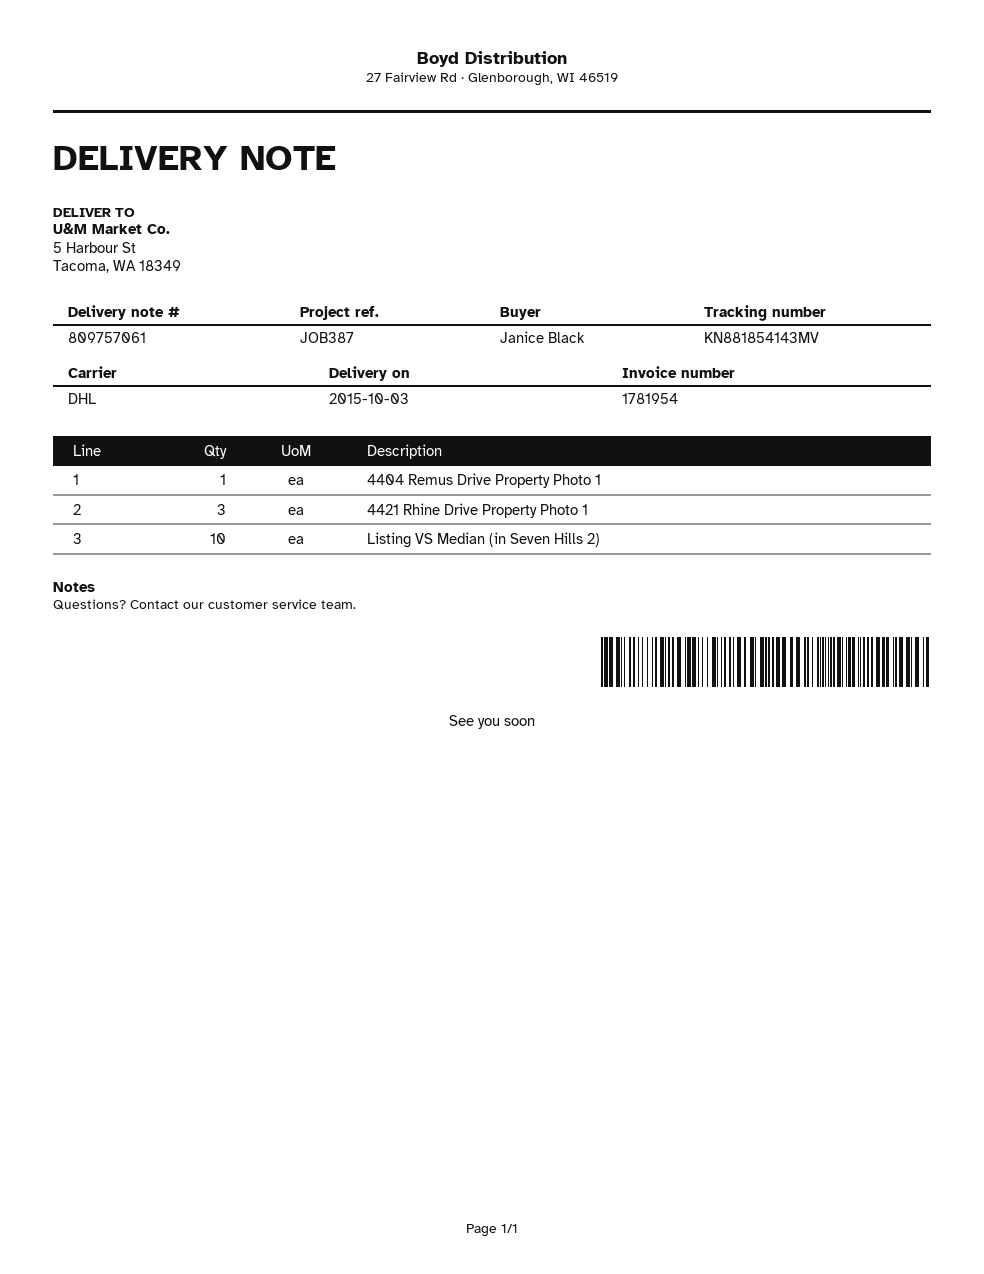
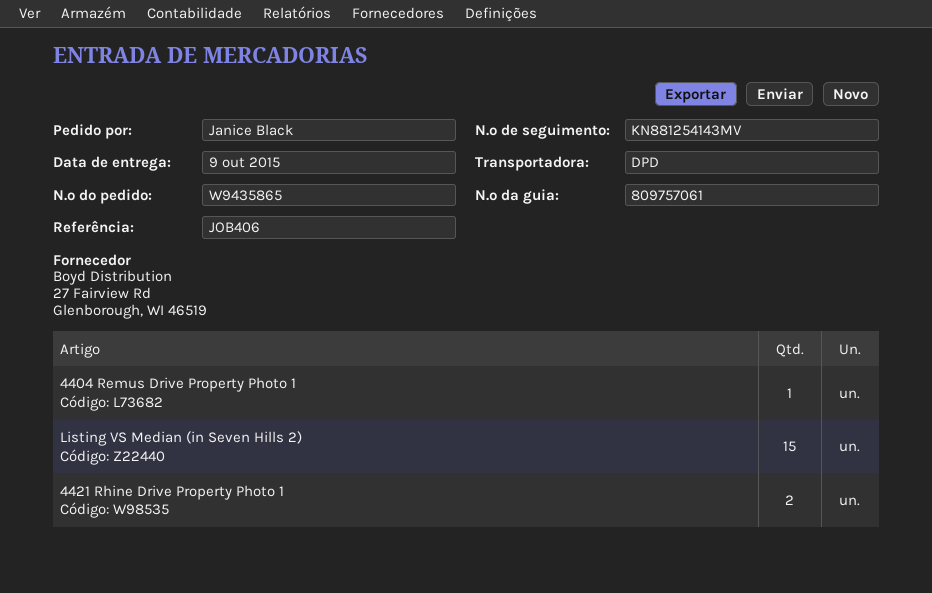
delivery date: 2015-10-03 -> 2015-10-09
reference: JOB387 -> JOB406
shipping method: DHL -> DPD
tracking number: KN881854143MV -> KN881254143MV
4421 Rhine Drive Property Photo 1: 3 -> 2
Listing VS Median (in Seven Hills 2): 10 -> 15

